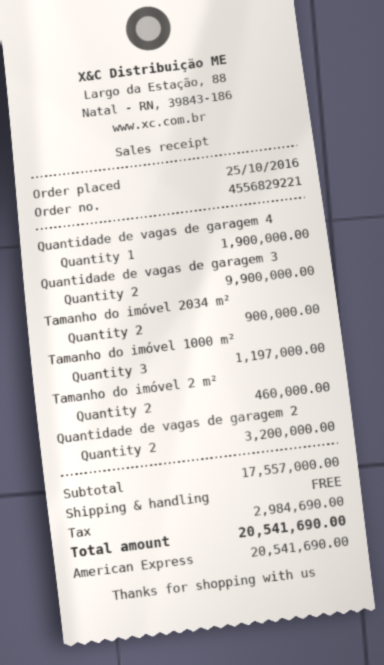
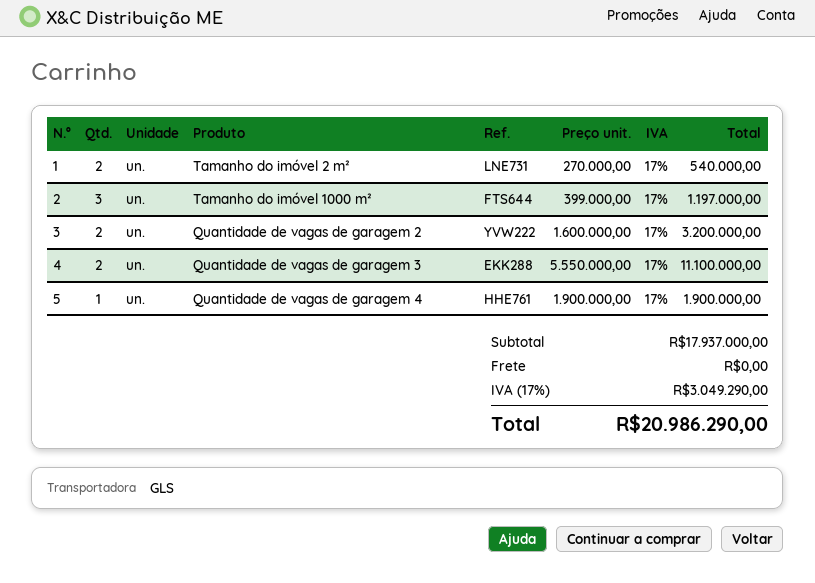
Quantidade de vagas de garagem 3: 2 for 9900000.00 -> 2 for 11100000.00
Tamanho do imóvel 2034 m²: 2 for 900000.00 -> none
Tamanho do imóvel 2 m²: 2 for 460000.00 -> 2 for 540000.00
subtotal: 17557000.00 -> 17937000.00
tax: 2984690.00 -> 3049290.00
total: 20541690.00 -> 20986290.00

